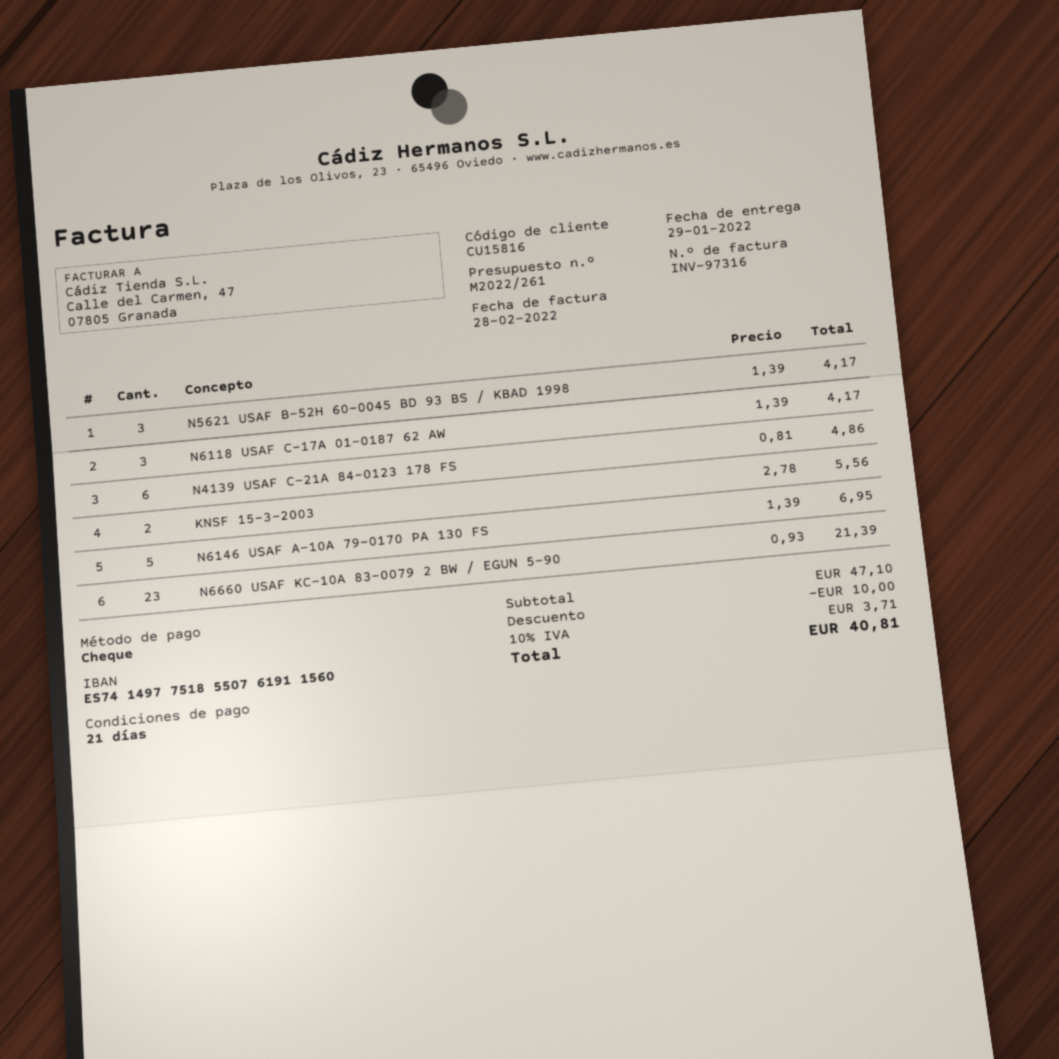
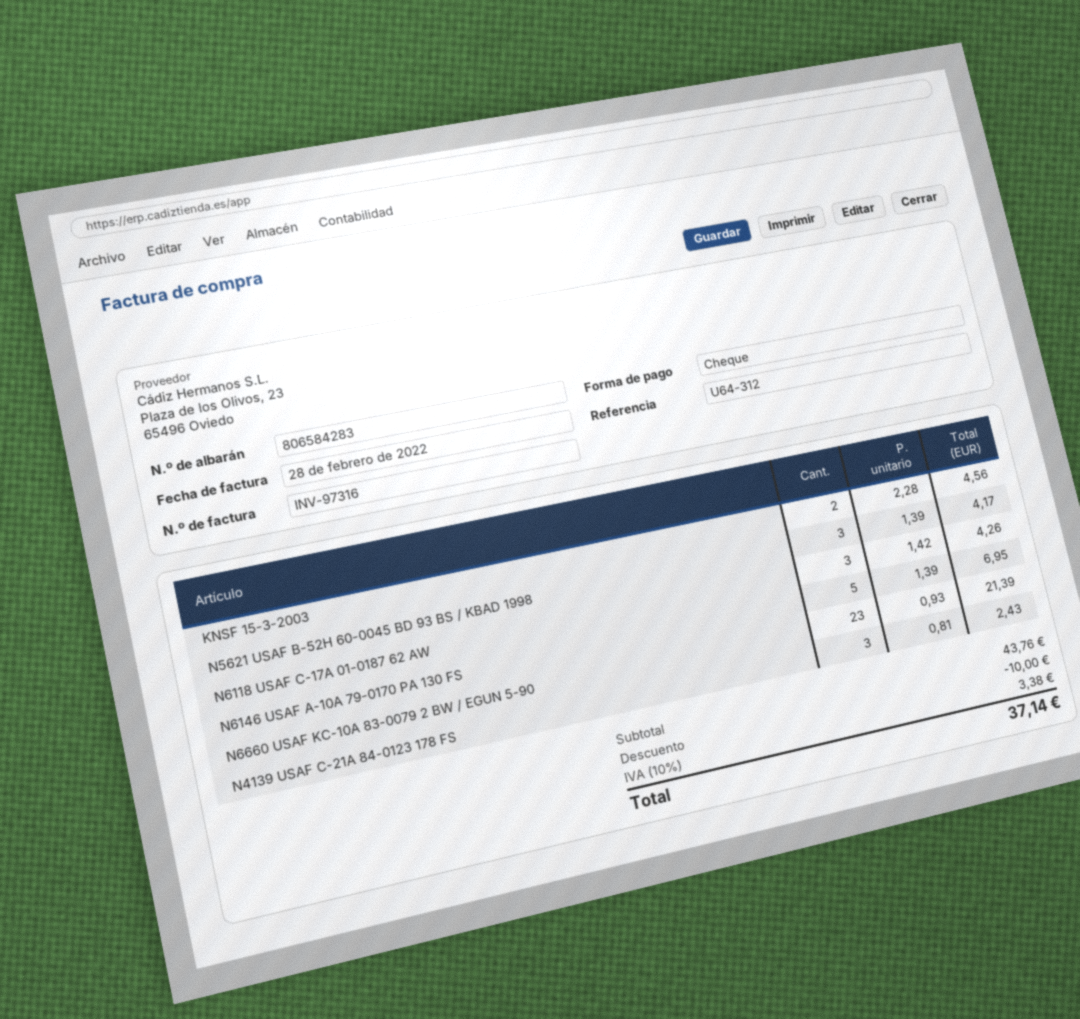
N6118 USAF C-17A 01-0187 62 AW: 3 x 1.39 = 4.17 -> 3 x 1.42 = 4.26
N4139 USAF C-21A 84-0123 178 FS: 6 x 0.81 = 4.86 -> 3 x 0.81 = 2.43
KNSF 15-3-2003: 2 x 2.78 = 5.56 -> 2 x 2.28 = 4.56
subtotal: 47.10 -> 43.76
tax: 10% = 3.71 -> 10% = 3.38
total: 40.81 -> 37.14

